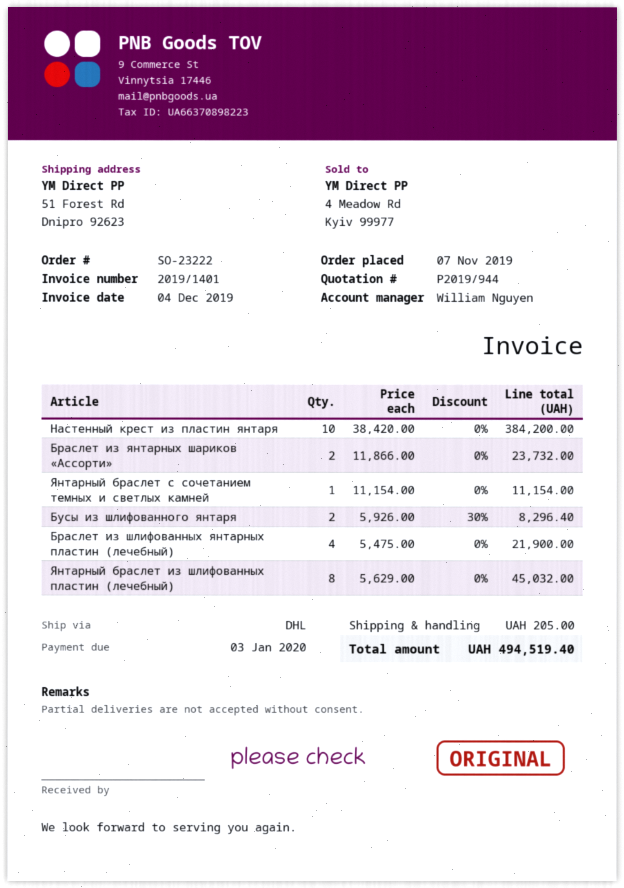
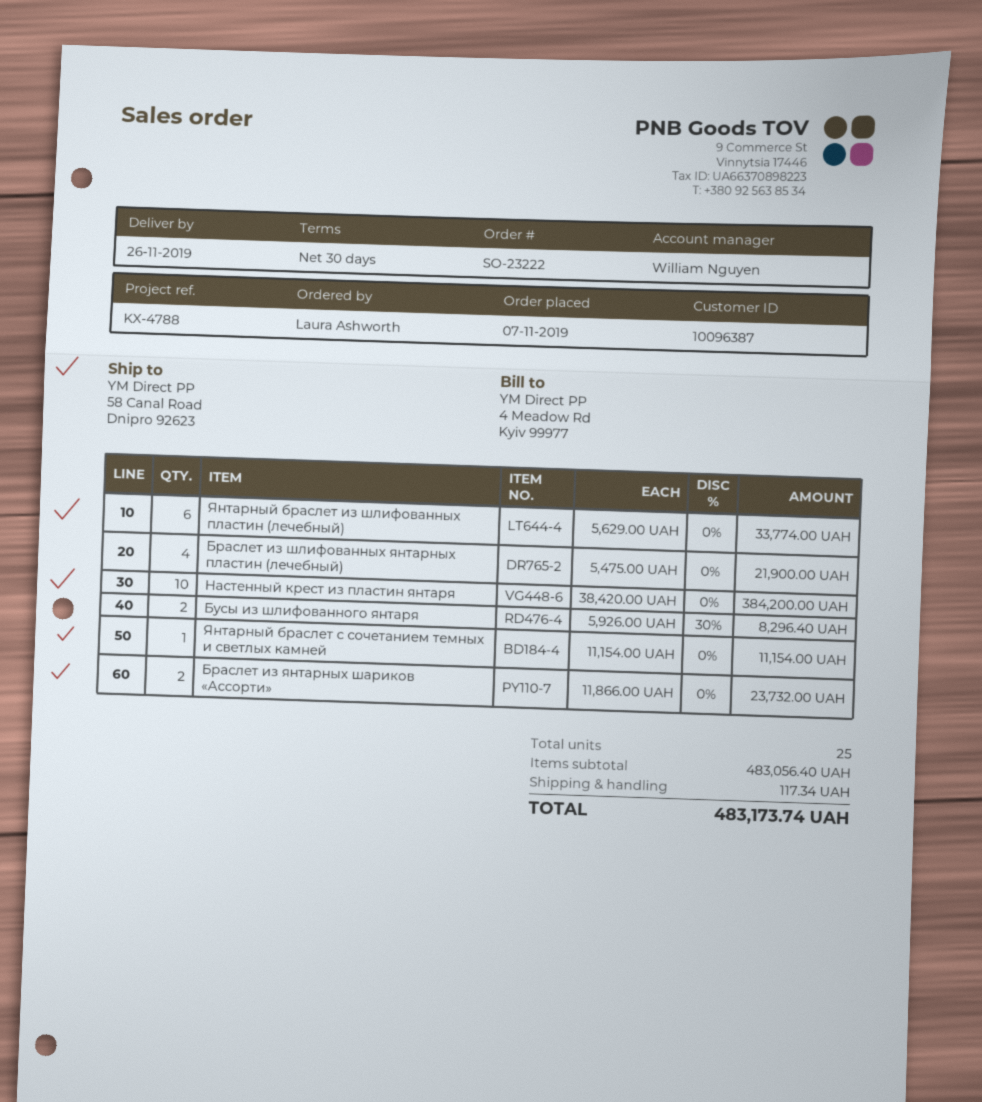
ship to: 51 Forest Rd, Dnipro 92623 -> 58 Canal Road, Dnipro 92623
Янтарный браслет из шлифованных пластин (лечебный): 8 x 5629.00 = 45032.00 -> 6 x 5629.00 = 33774.00
shipping: 205.00 -> 117.34
total: 494519.40 -> 483173.74

